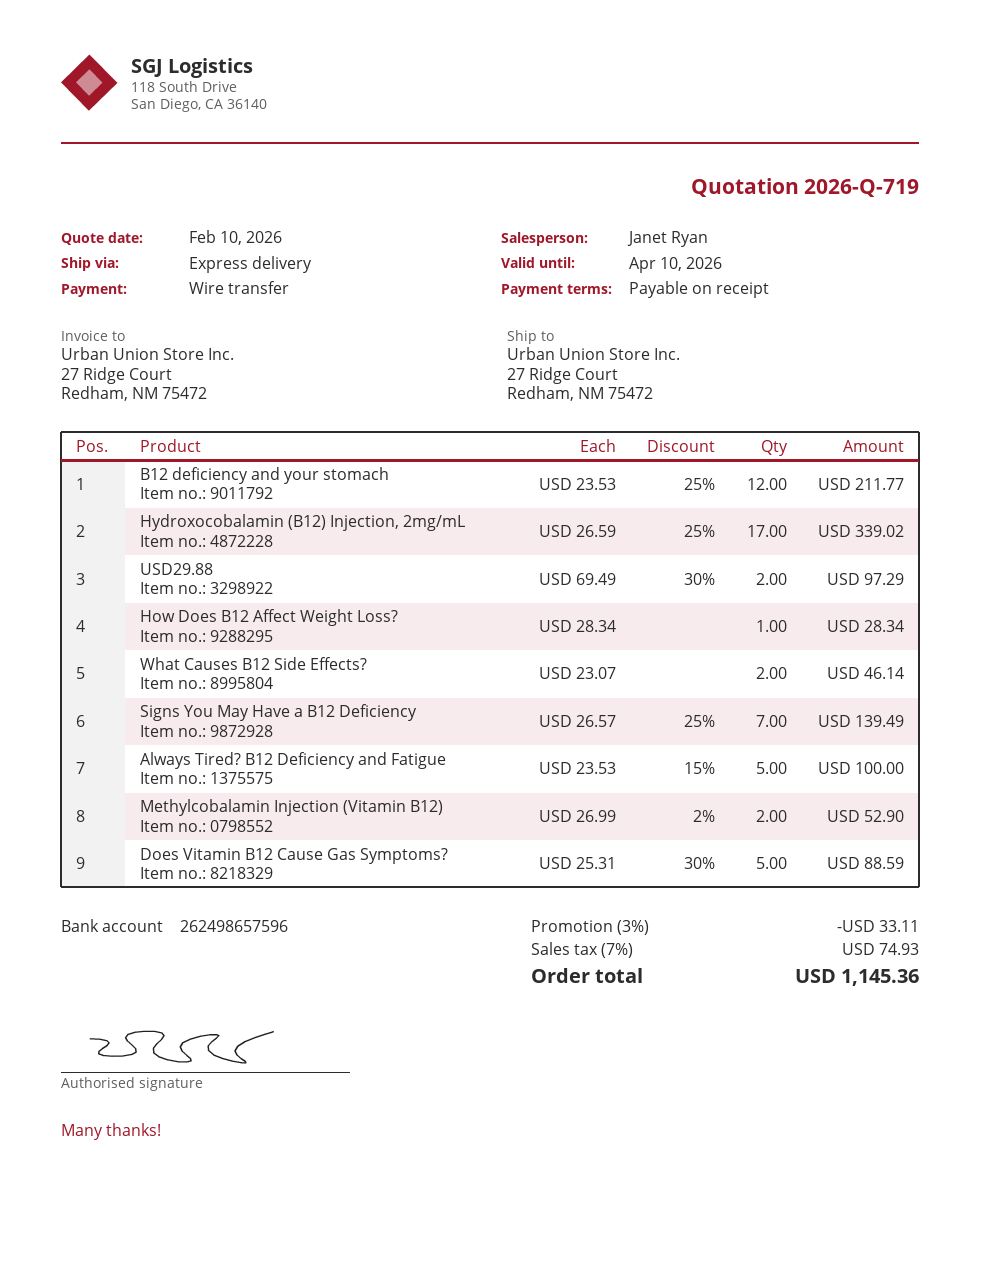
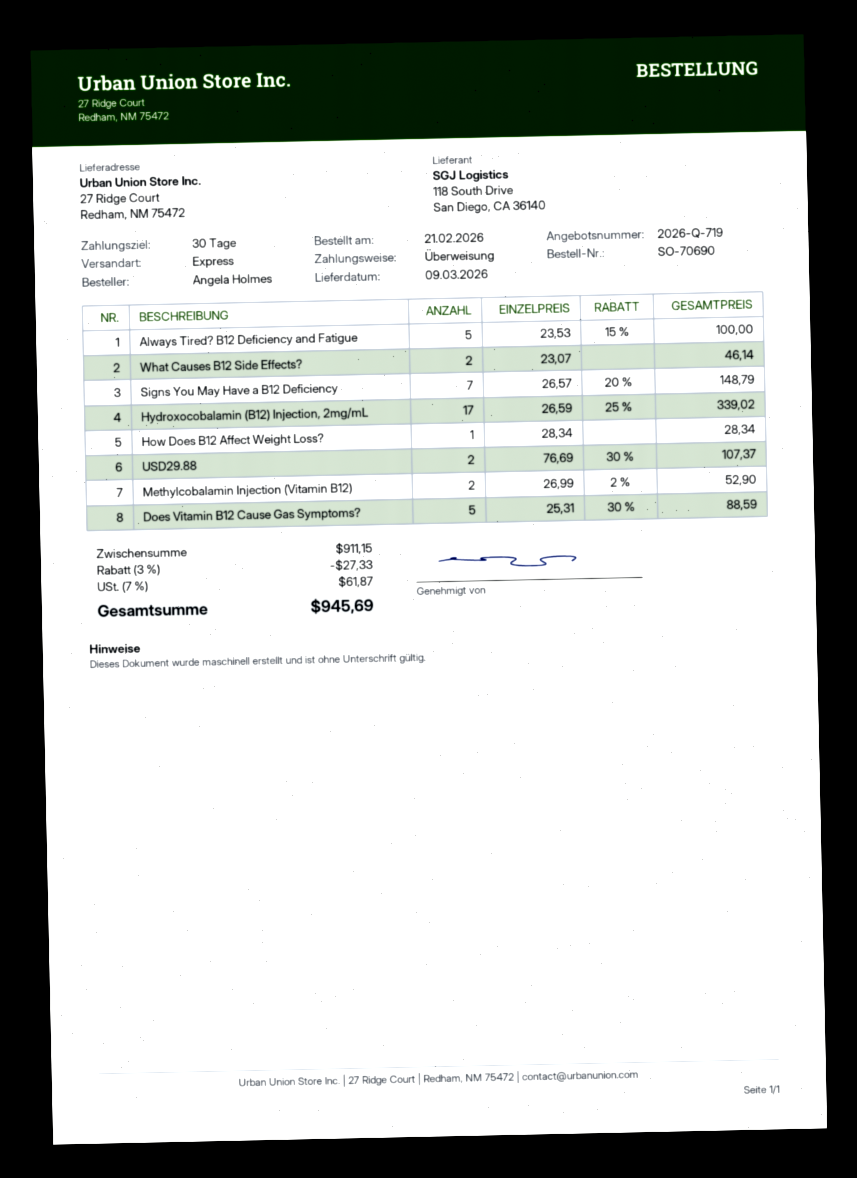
payment terms: on receipt -> 30 days
B12 deficiency and your stomach: 12 x 23.53 - 25% = 211.77 -> none
USD29.88: 2 x 69.49 - 30% = 97.29 -> 2 x 76.69 - 30% = 107.37
Signs You May Have a B12 Deficiency: 7 x 26.57 - 25% = 139.49 -> 7 x 26.57 - 20% = 148.79
discount: 3% = 33.11 -> 3% = 27.33
tax: 7% = 74.93 -> 7% = 61.87
total: 1145.36 -> 945.69

